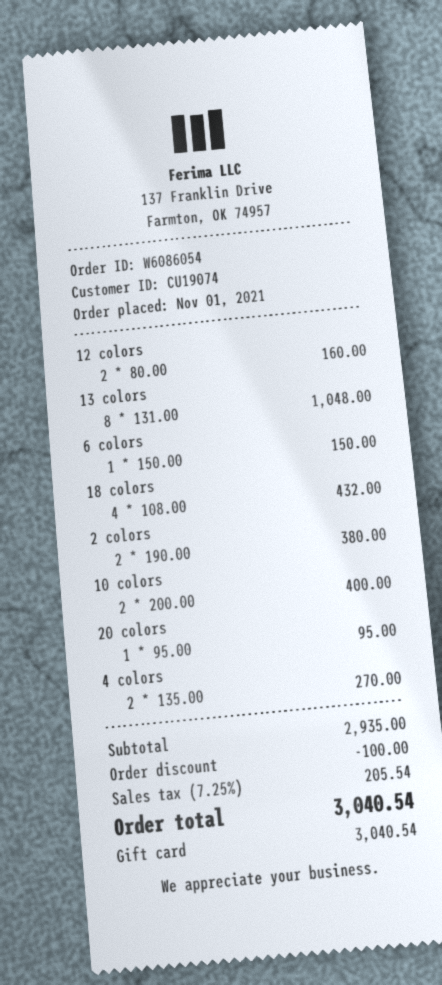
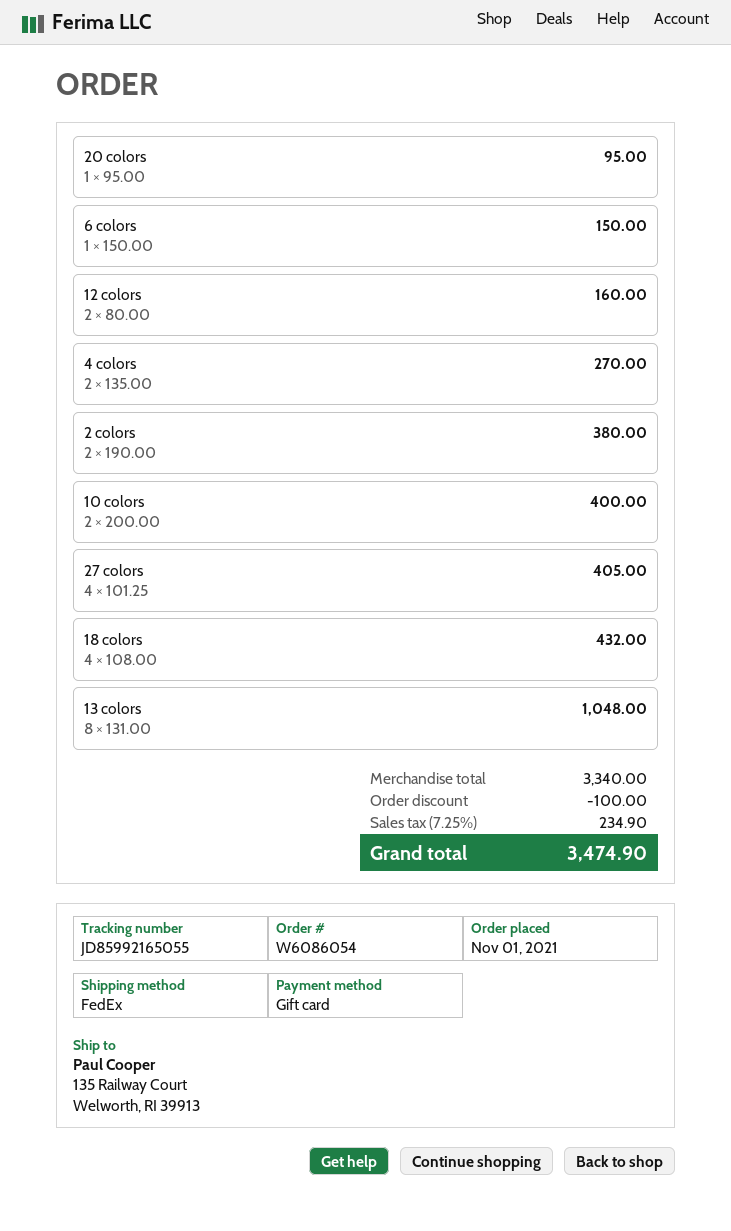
27 colors: none -> 4 x 101.25 = 405.00
subtotal: 2935.00 -> 3340.00
tax: 7.25% = 205.54 -> 7.25% = 234.90
total: 3040.54 -> 3474.90

